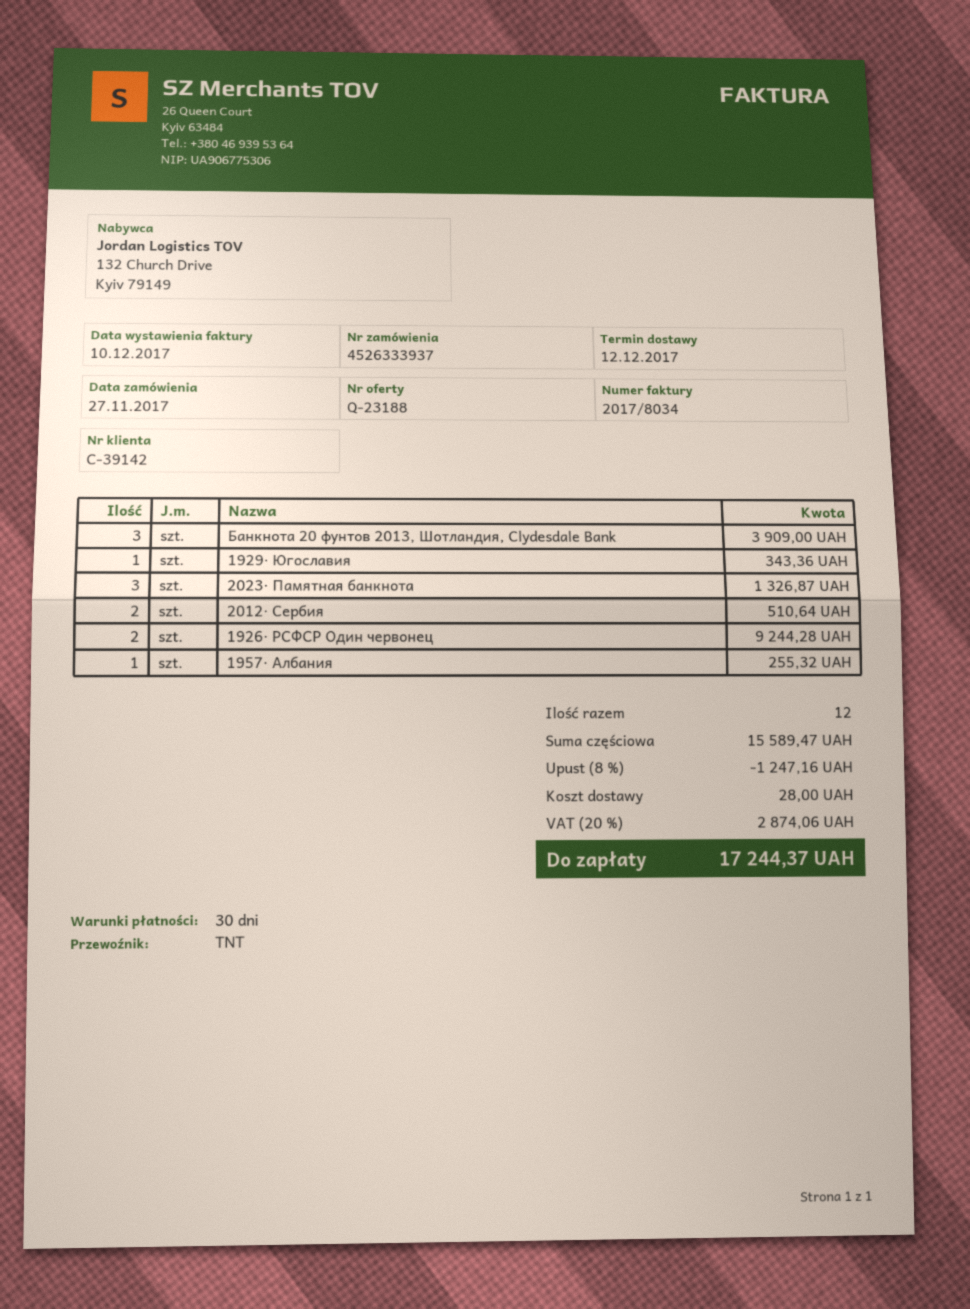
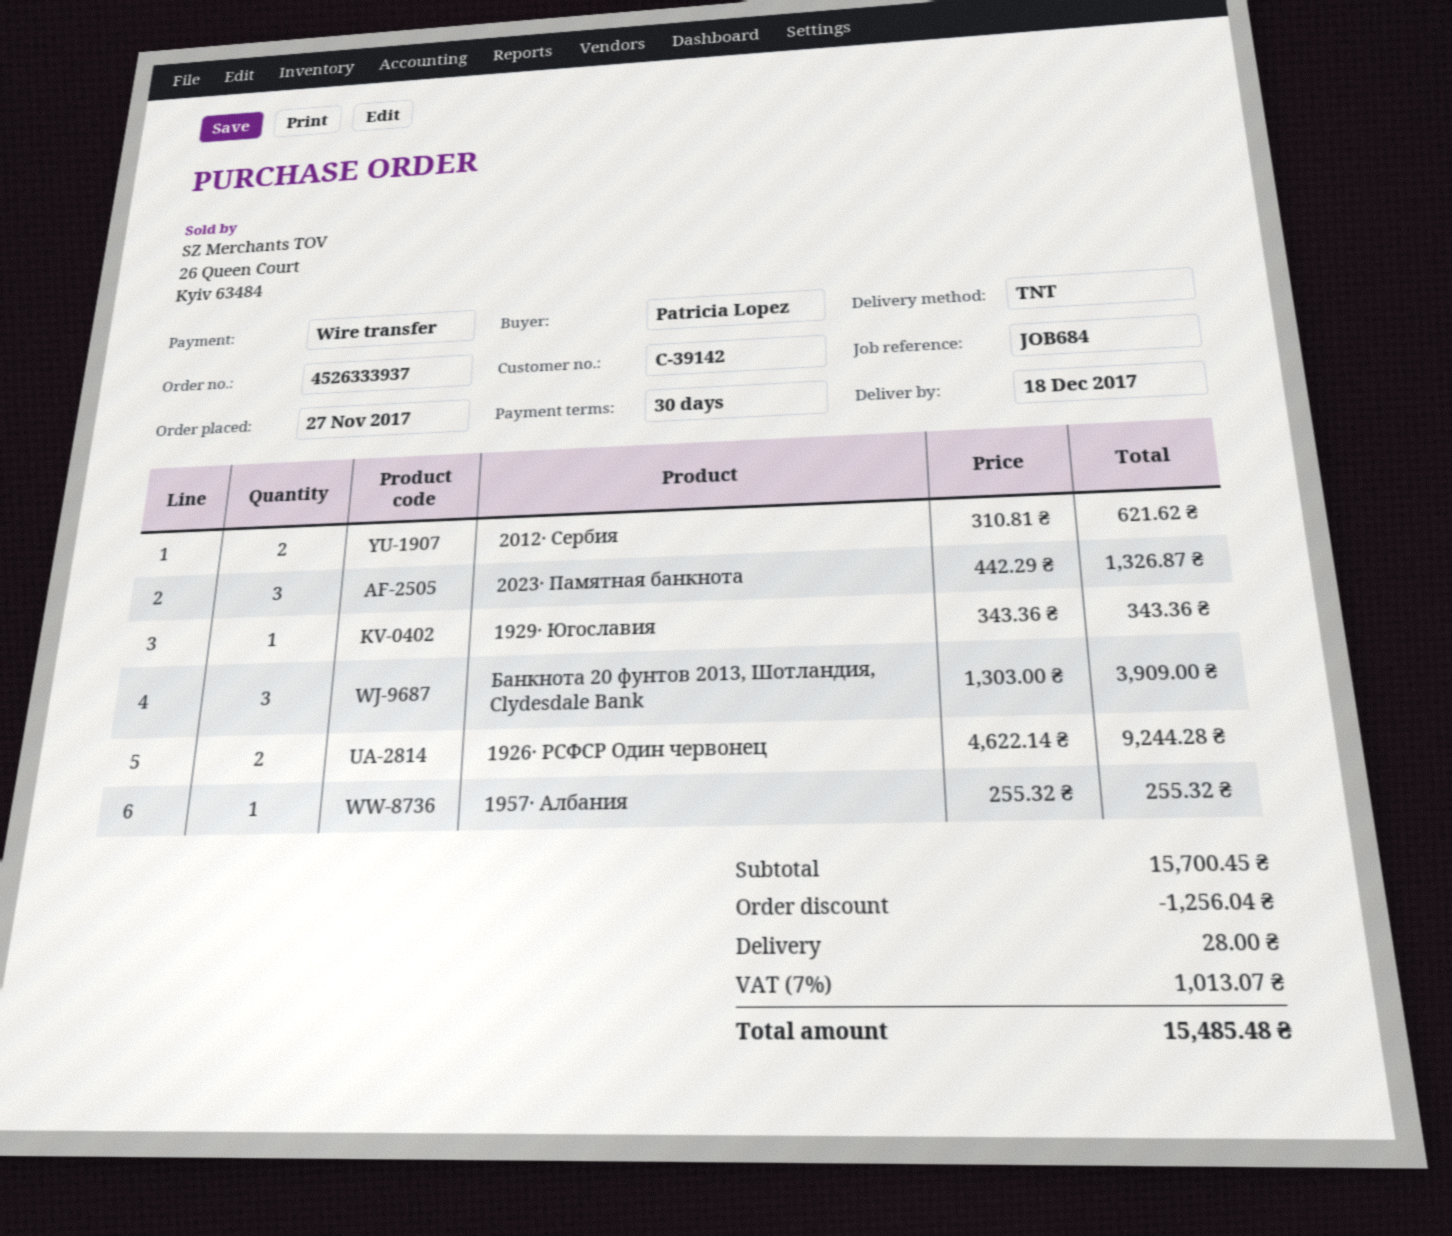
delivery date: 2017-12-12 -> 2017-12-18
2012· Сербия: 2 for 510.64 -> 2 for 621.62
subtotal: 15589.47 -> 15700.45
discount: 1247.16 -> 1256.04
tax: 20% = 2874.06 -> 7% = 1013.07
total: 17244.37 -> 15485.48

